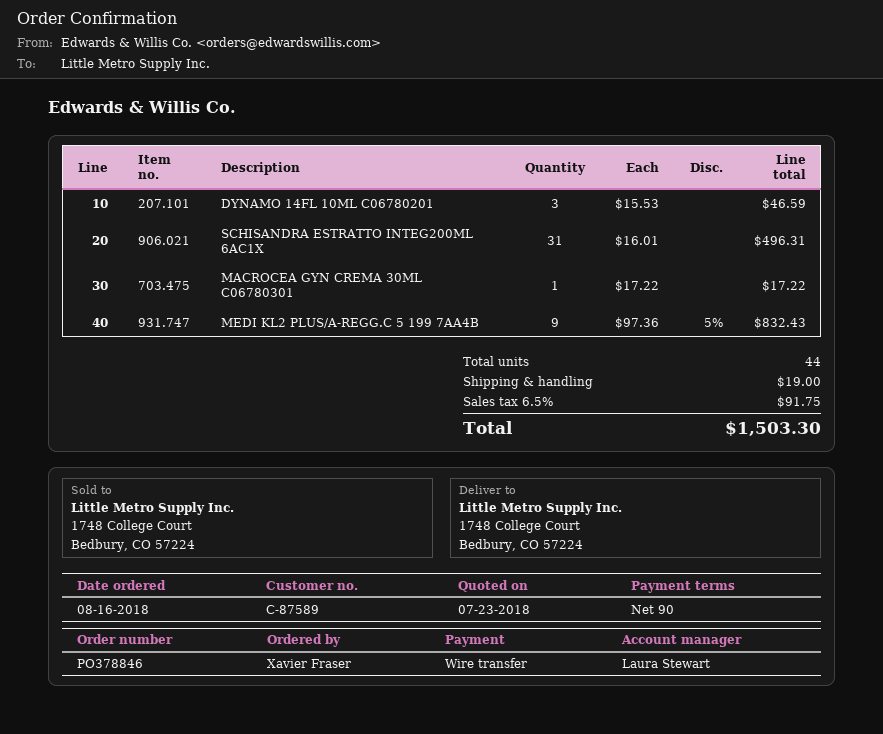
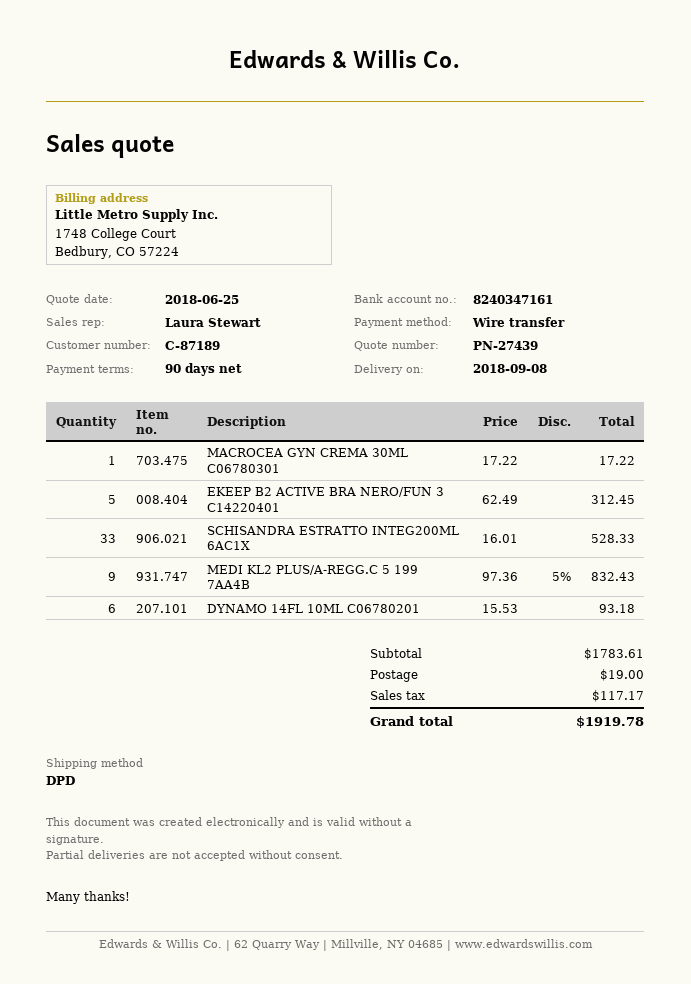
quote date: 2018-07-23 -> 2018-06-25
customer number: C-87589 -> C-87189
DYNAMO 14FL 10ML C06780201: 3 x 15.53 = 46.59 -> 6 x 15.53 = 93.18
SCHISANDRA ESTRATTO INTEG200ML 6AC1X: 31 x 16.01 = 496.31 -> 33 x 16.01 = 528.33
EKEEP B2 ACTIVE BRA NERO/FUN 3 C14220401: none -> 5 x 62.49 = 312.45
tax: 91.75 -> 117.17
total: 1503.30 -> 1919.78

